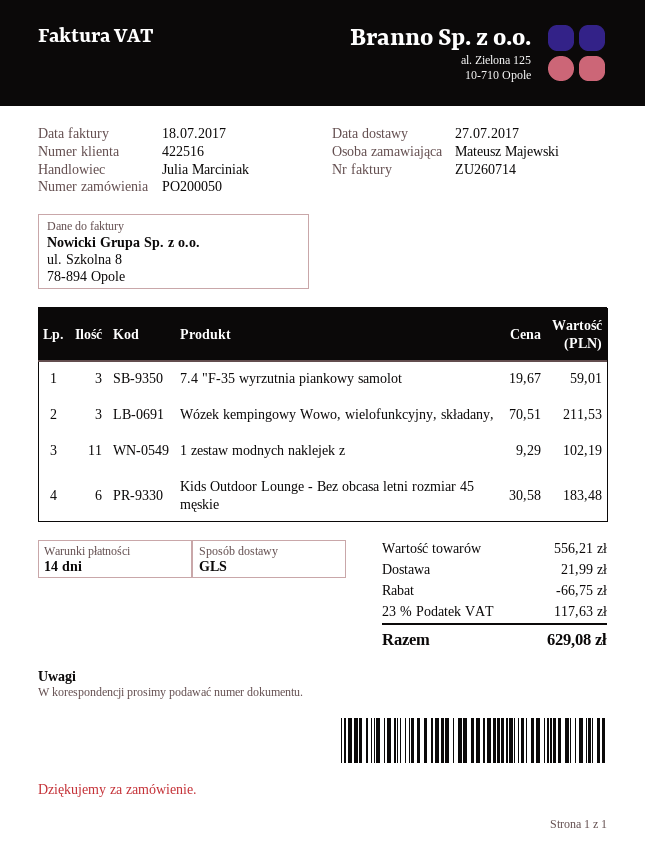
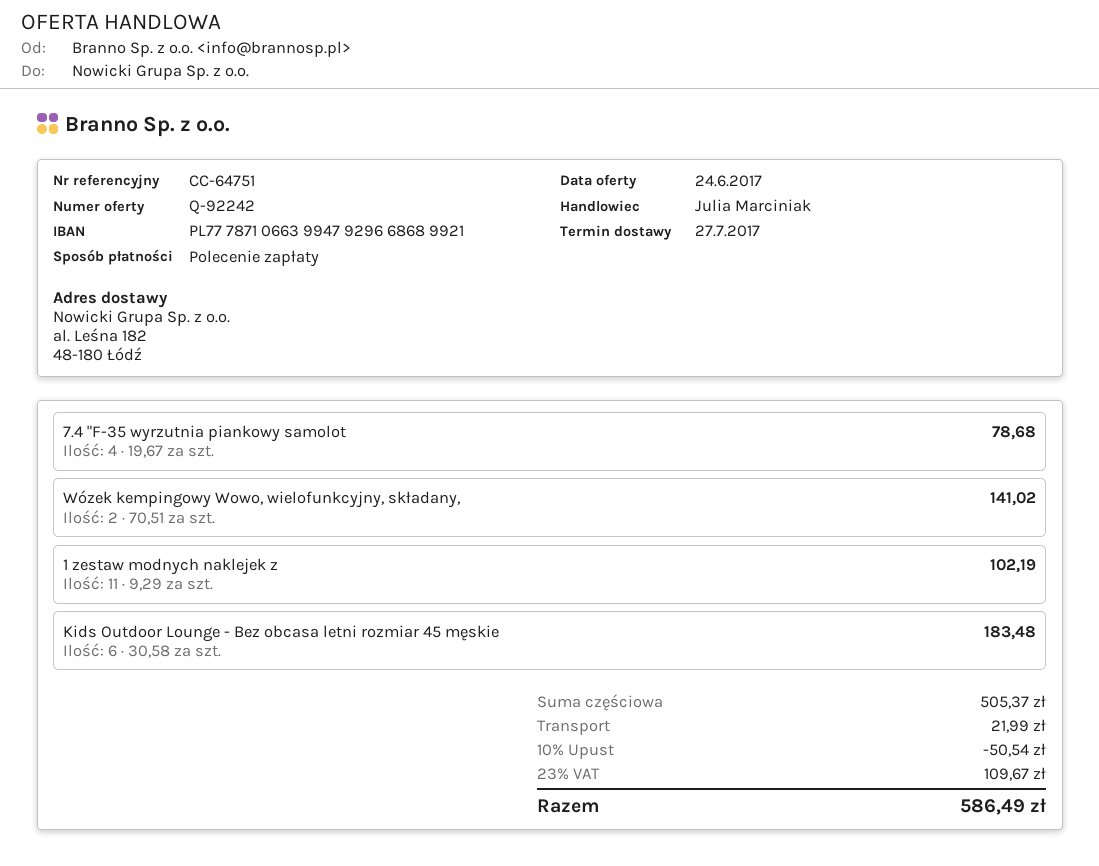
7.4 "F-35 wyrzutnia piankowy samolot: 3 x 19.67 = 59.01 -> 4 x 19.67 = 78.68
Wózek kempingowy Wowo, wielofunkcyjny, składany,: 3 x 70.51 = 211.53 -> 2 x 70.51 = 141.02
subtotal: 556.21 -> 505.37
discount: 66.75 -> 50.54
tax: 23% = 117.63 -> 23% = 109.67
total: 629.08 -> 586.49

